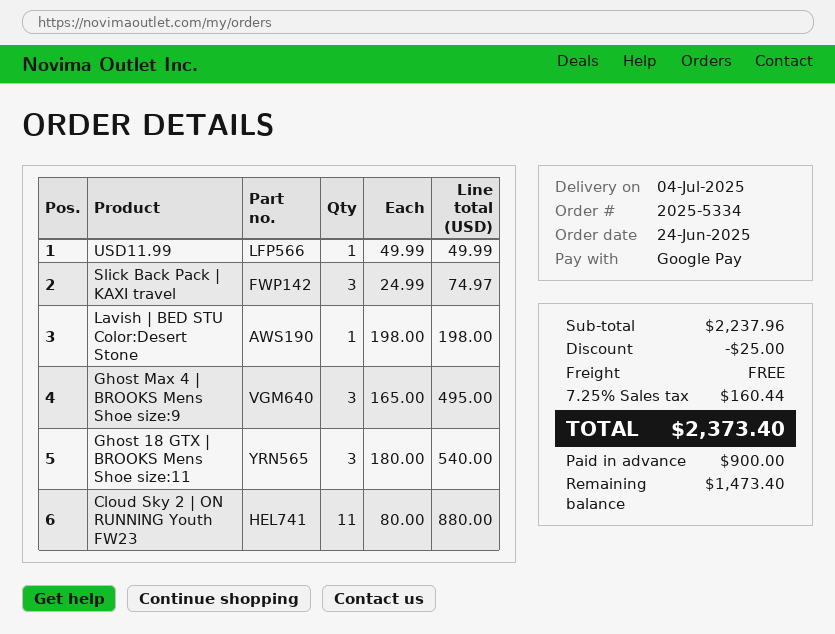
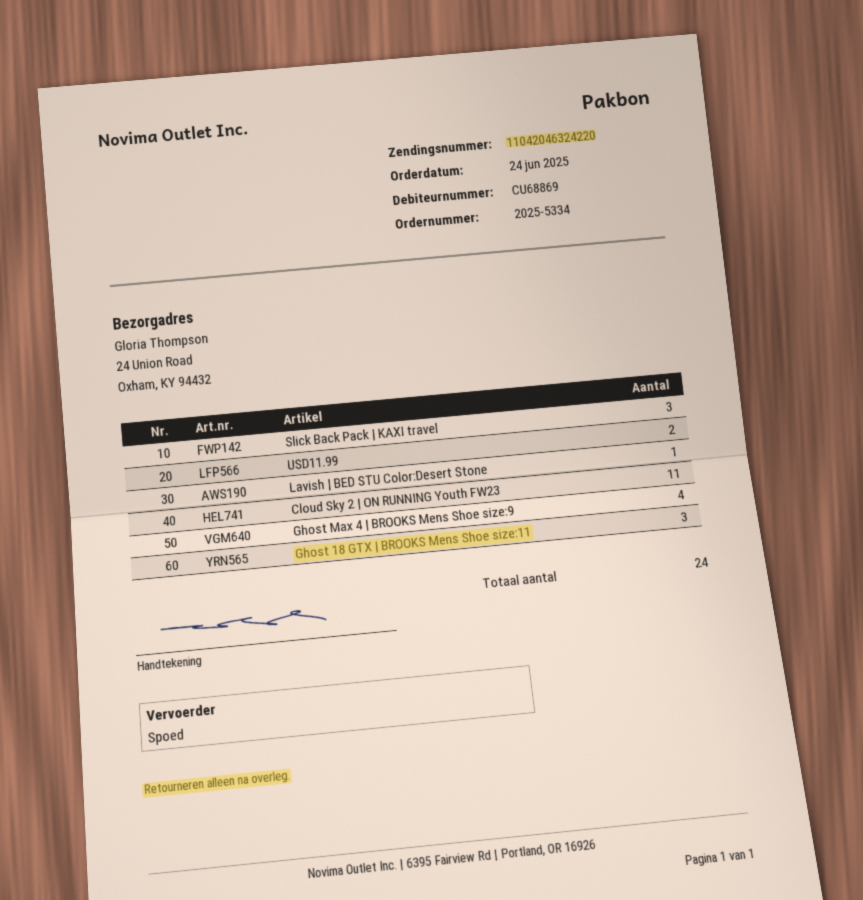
USD11.99: 1 -> 2
Ghost Max 4 | BROOKS Mens Shoe size:9: 3 -> 4

